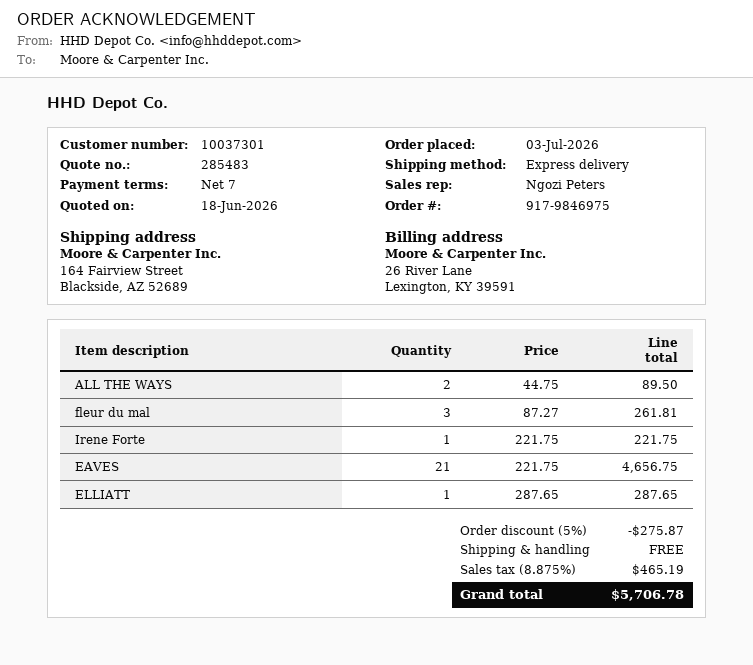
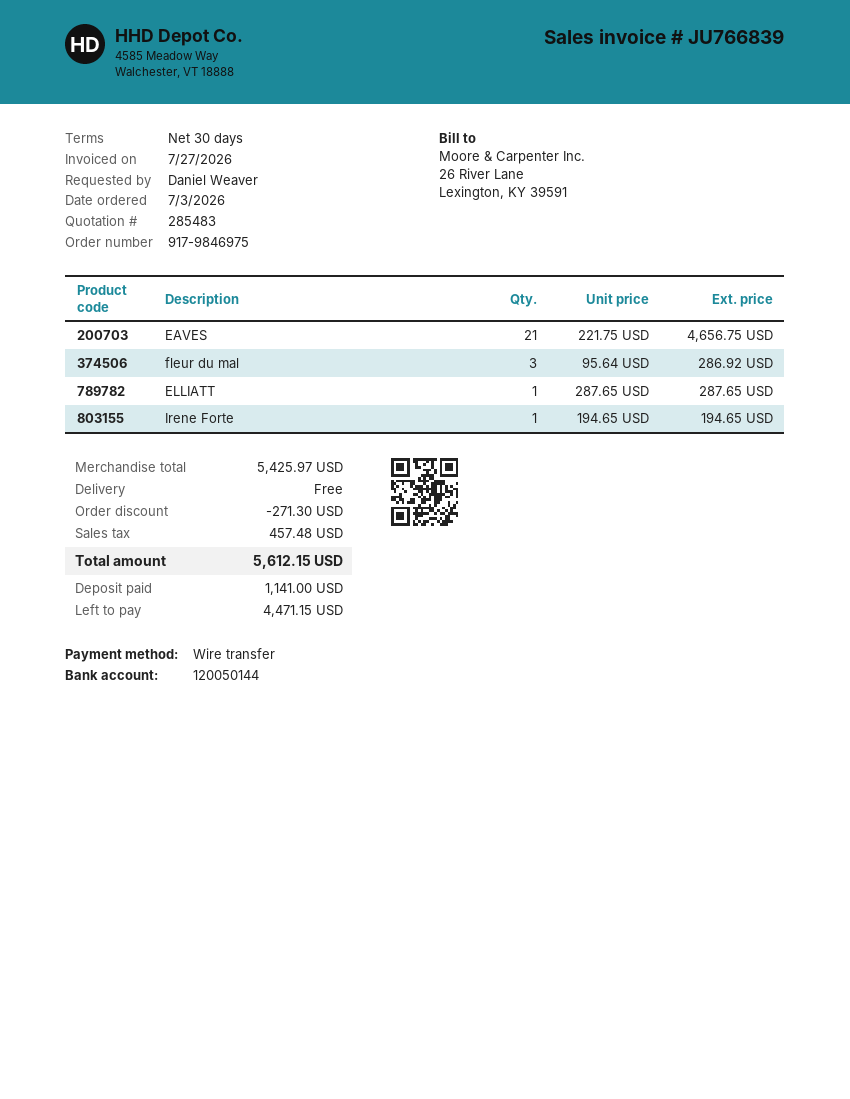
payment terms: 7 days -> 30 days
ALL THE WAYS: 2 x 44.75 = 89.50 -> none
fleur du mal: 3 x 87.27 = 261.81 -> 3 x 95.64 = 286.92
Irene Forte: 1 x 221.75 = 221.75 -> 1 x 194.65 = 194.65
discount: 275.87 -> 271.30
tax: 465.19 -> 457.48
total: 5706.78 -> 5612.15

